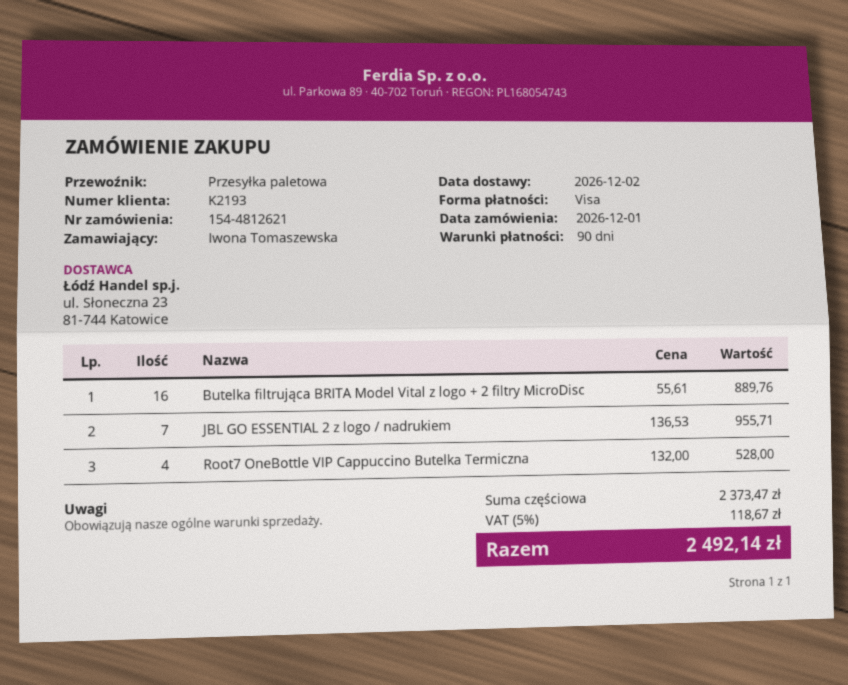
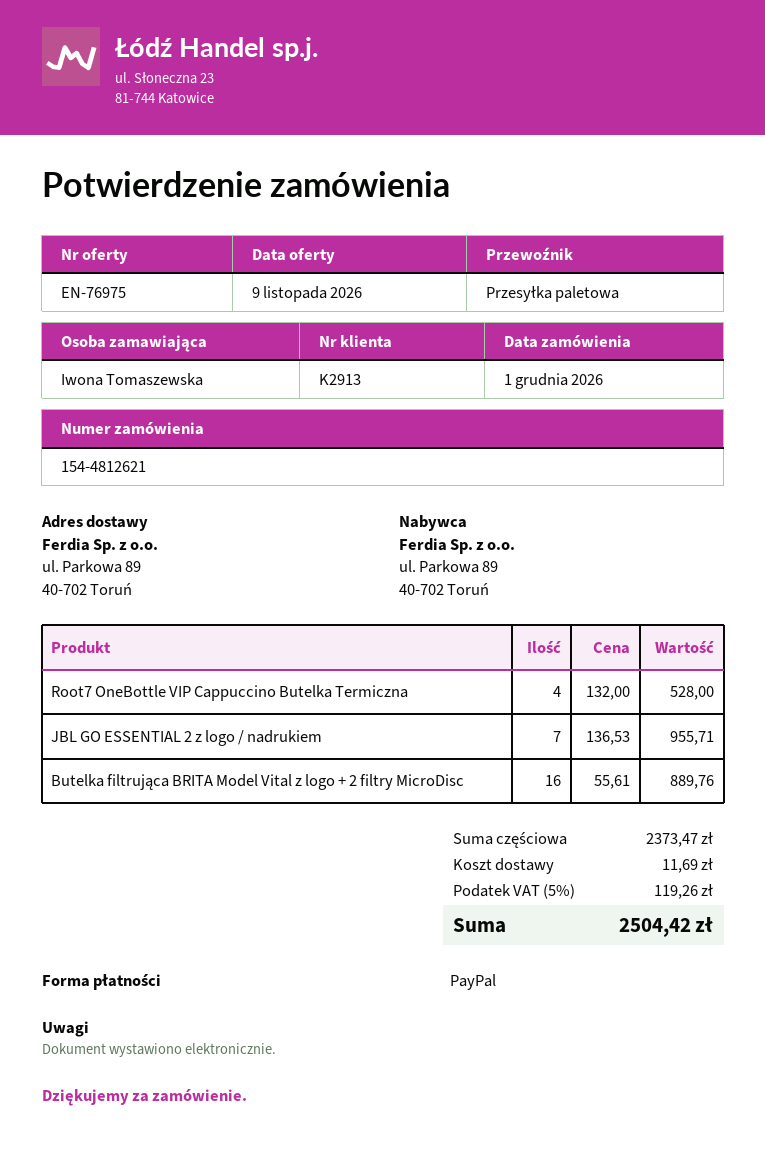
customer number: K2193 -> K2913
payment method: Visa -> PayPal
shipping: none -> 11.69
tax: 5% = 118.67 -> 5% = 119.26
total: 2492.14 -> 2504.42

